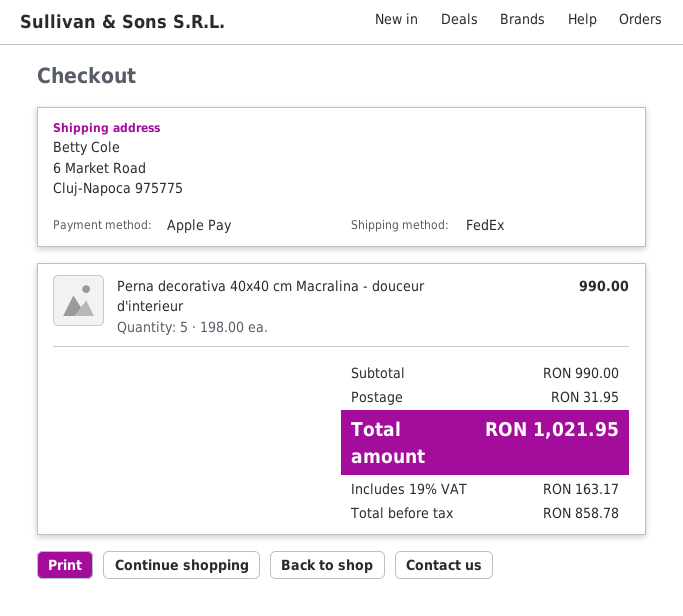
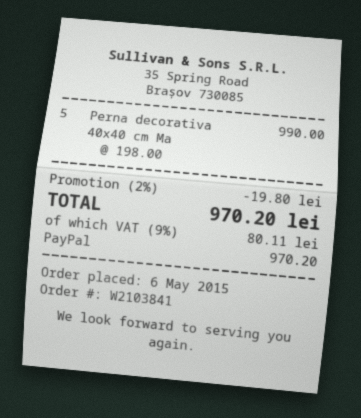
payment method: Apple Pay -> PayPal
discount: none -> 2% = 19.80
shipping: 31.95 -> none
tax: 19% = 163.17 -> 9% = 80.11
total: 1021.95 -> 970.20

